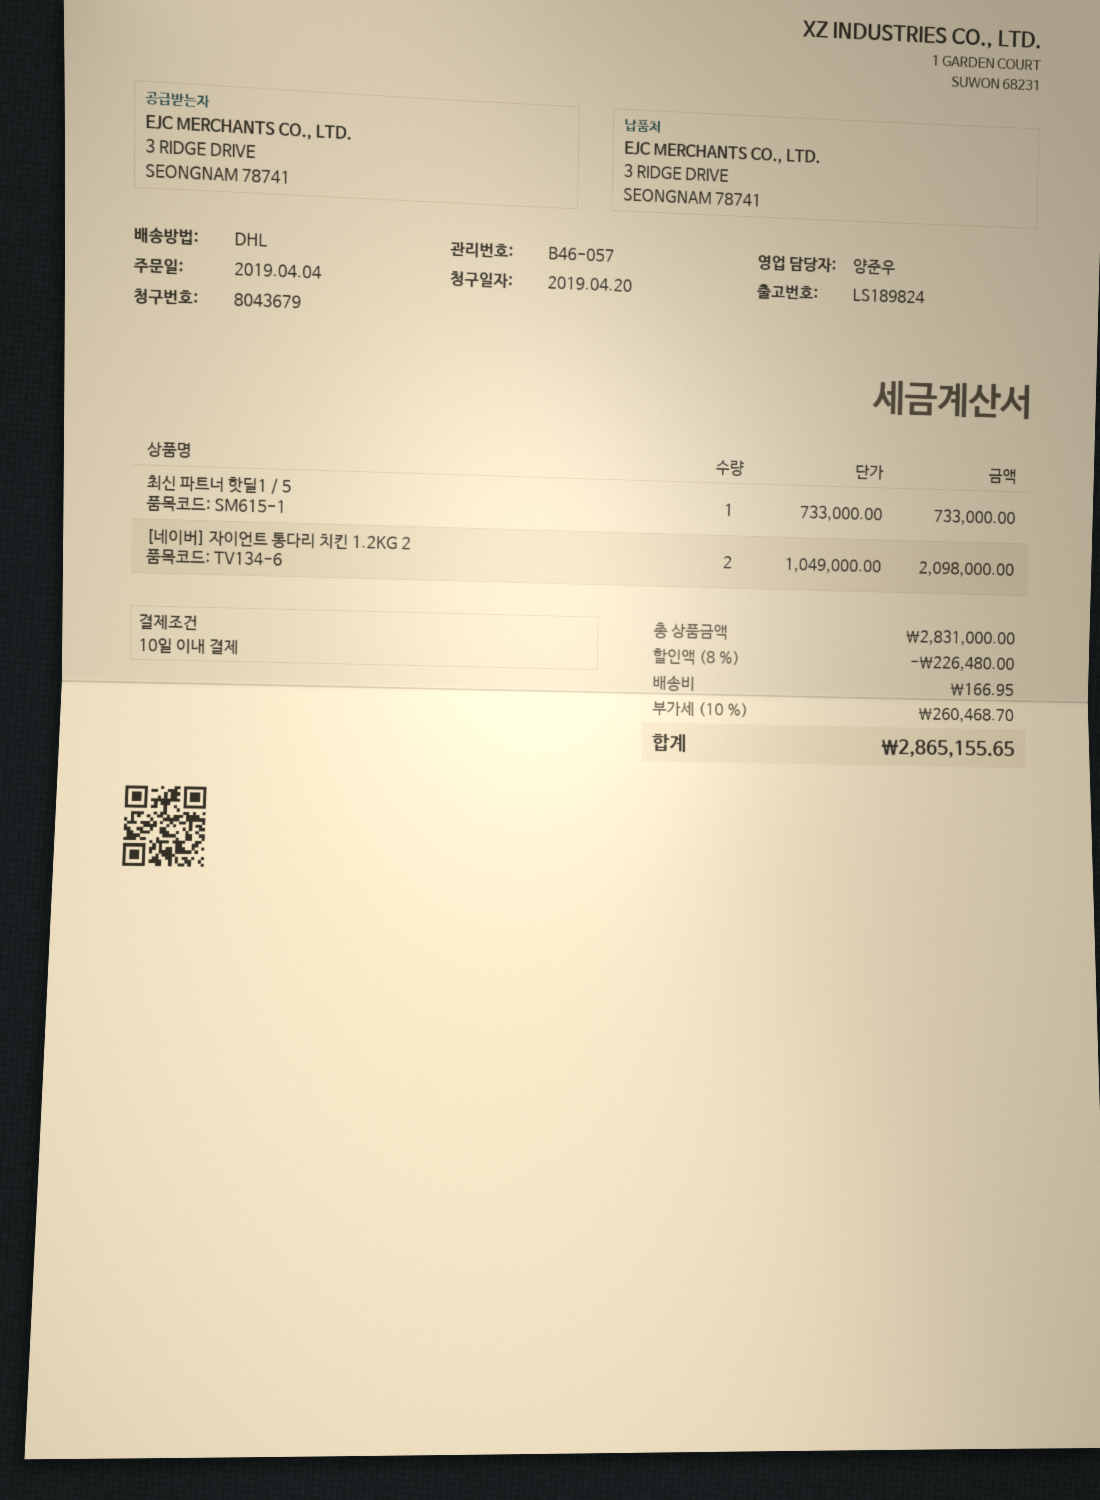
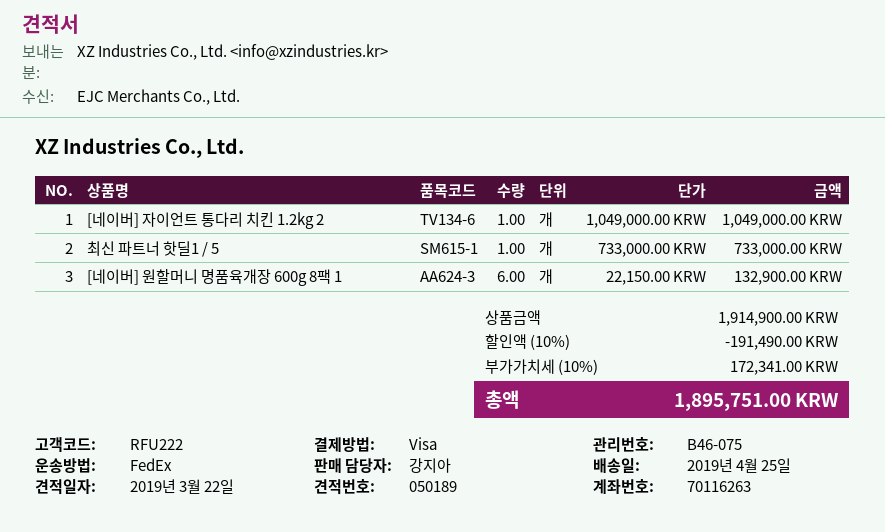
reference: B46-057 -> B46-075
sales rep: 양준우 -> 강지아
shipping method: DHL -> FedEx
[네이버] 자이언트 통다리 치킨 1.2KG 2: 2 x 1049000.00 = 2098000.00 -> 1 x 1049000.00 = 1049000.00
[네이버] 원할머니 명품육개장 600g 8팩 1: none -> 6 x 22150.00 = 132900.00
subtotal: 2831000.00 -> 1914900.00
discount: 8% = 226480.00 -> 10% = 191490.00
shipping: 166.95 -> none
tax: 10% = 260468.70 -> 10% = 172341.00
total: 2865155.65 -> 1895751.00

